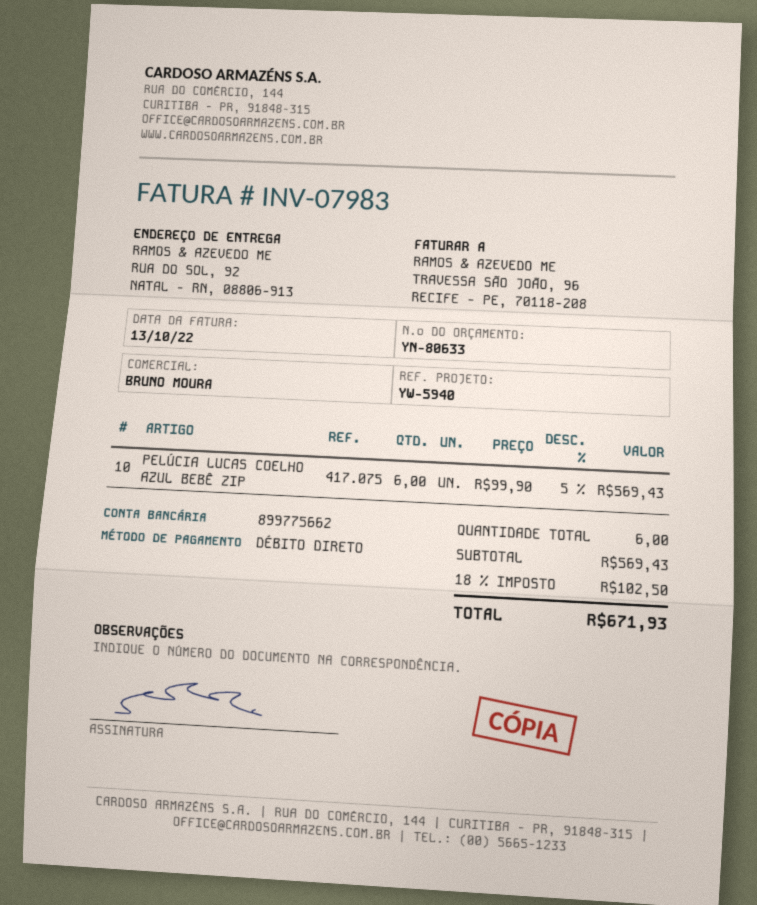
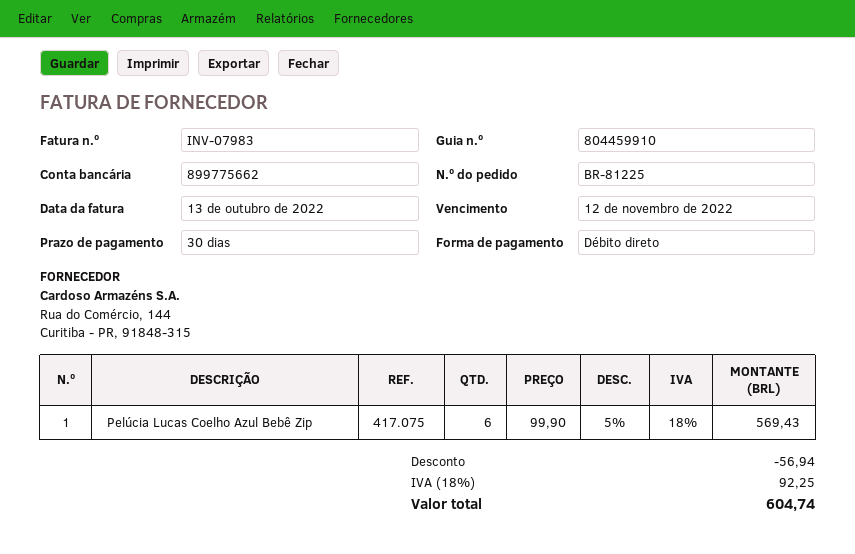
discount: none -> 56.94
tax: 18% = 102.50 -> 18% = 92.25
total: 671.93 -> 604.74

